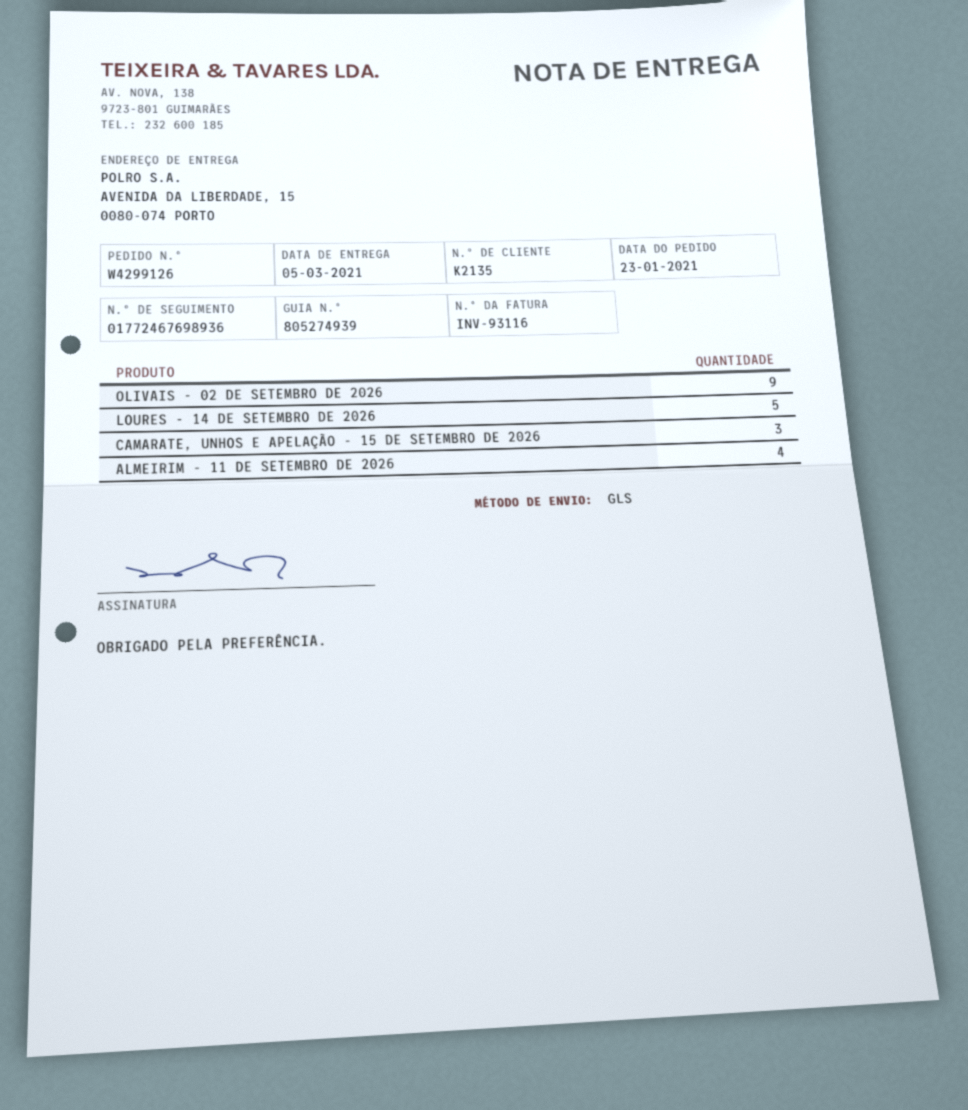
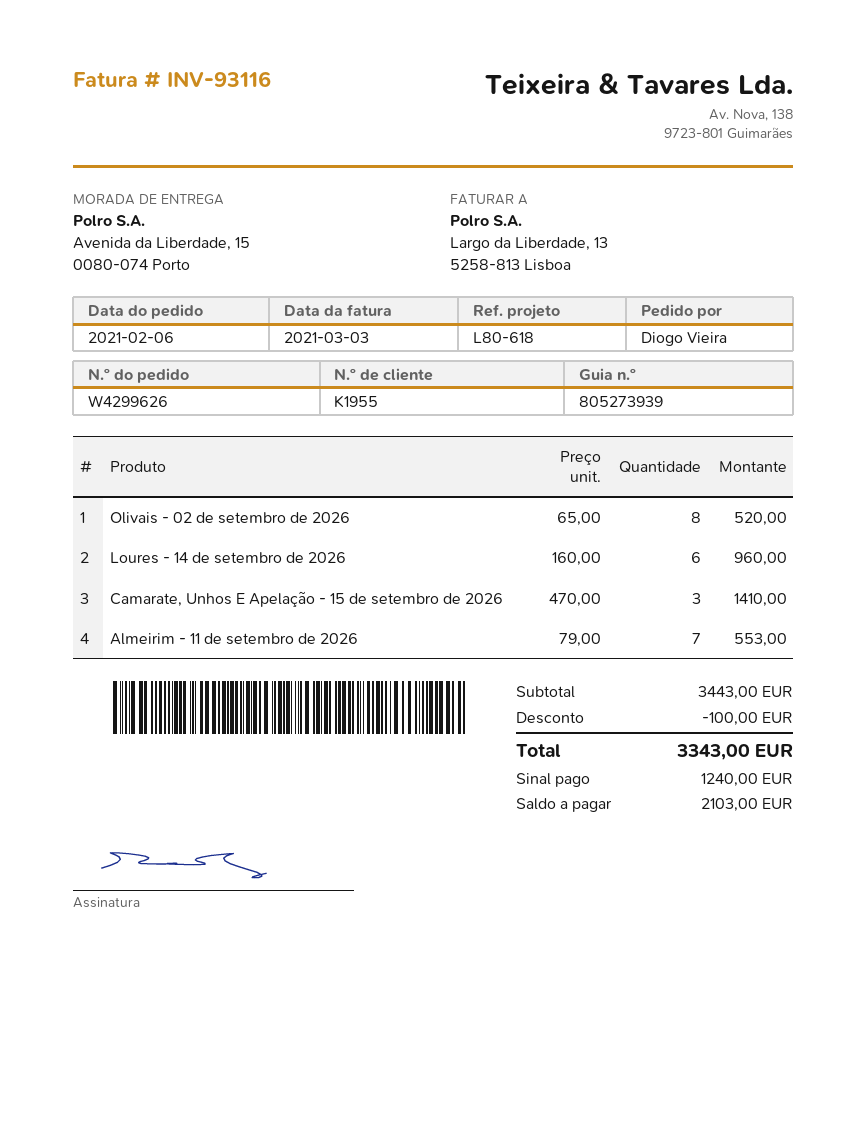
order number: W4299126 -> W4299626
order date: 2021-01-23 -> 2021-02-06
delivery note number: 805274939 -> 805273939
customer number: K2135 -> K1955
OLIVAIS - 02 DE SETEMBRO DE 2026: 9 -> 8
LOURES - 14 DE SETEMBRO DE 2026: 5 -> 6
ALMEIRIM - 11 DE SETEMBRO DE 2026: 4 -> 7

